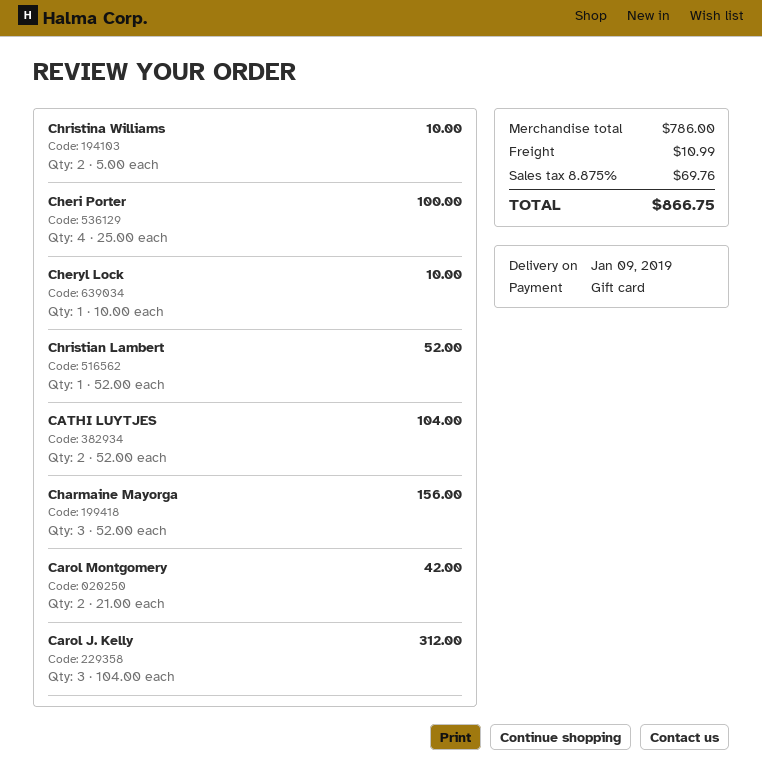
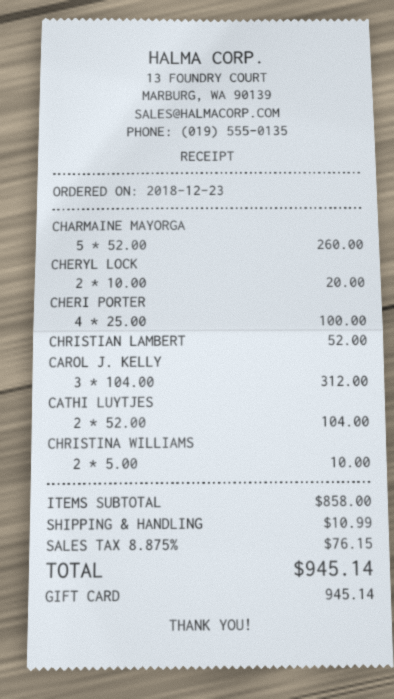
Cheryl Lock: 1 x 10.00 = 10.00 -> 2 x 10.00 = 20.00
Charmaine Mayorga: 3 x 52.00 = 156.00 -> 5 x 52.00 = 260.00
Carol Montgomery: 2 x 21.00 = 42.00 -> none
subtotal: 786.00 -> 858.00
tax: 8.875% = 69.76 -> 8.875% = 76.15
total: 866.75 -> 945.14

